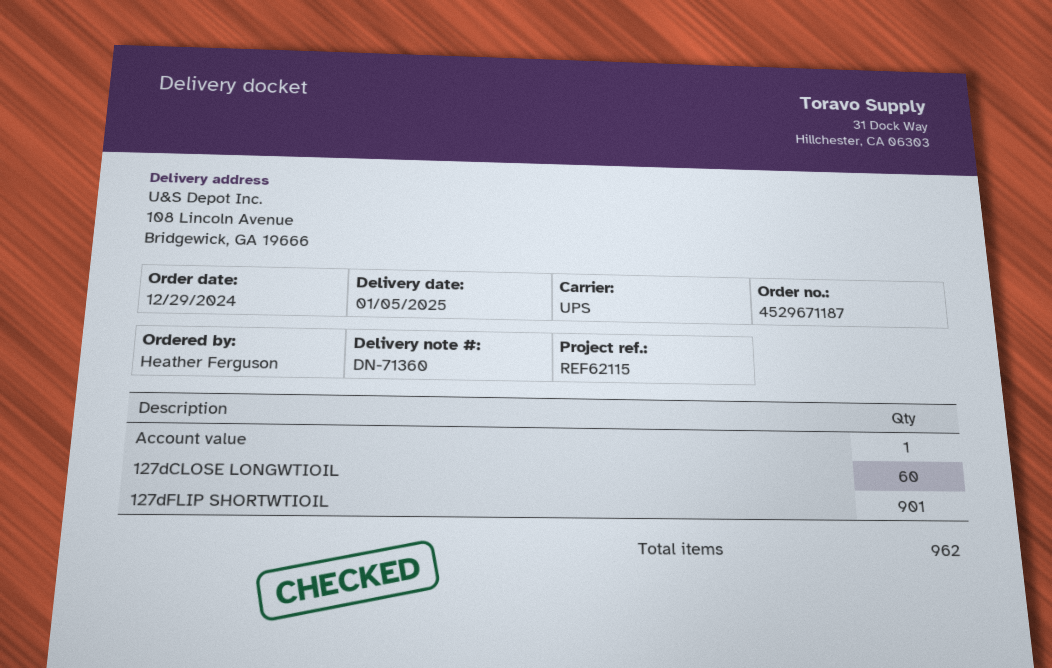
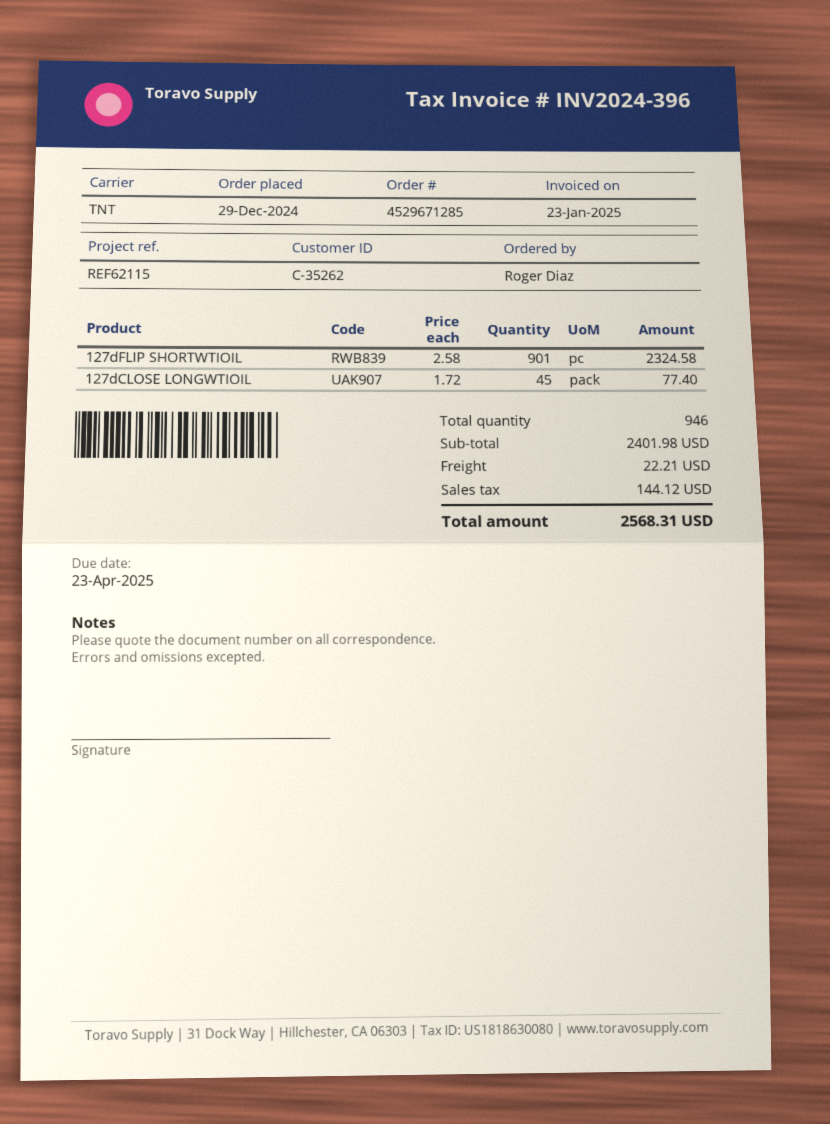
order number: 4529671187 -> 4529671285
ordered by: Heather Ferguson -> Roger Diaz
shipping method: UPS -> TNT
Account value: 1 -> none
127dCLOSE LONGWTIOIL: 60 -> 45
total quantity: 962 -> 946

